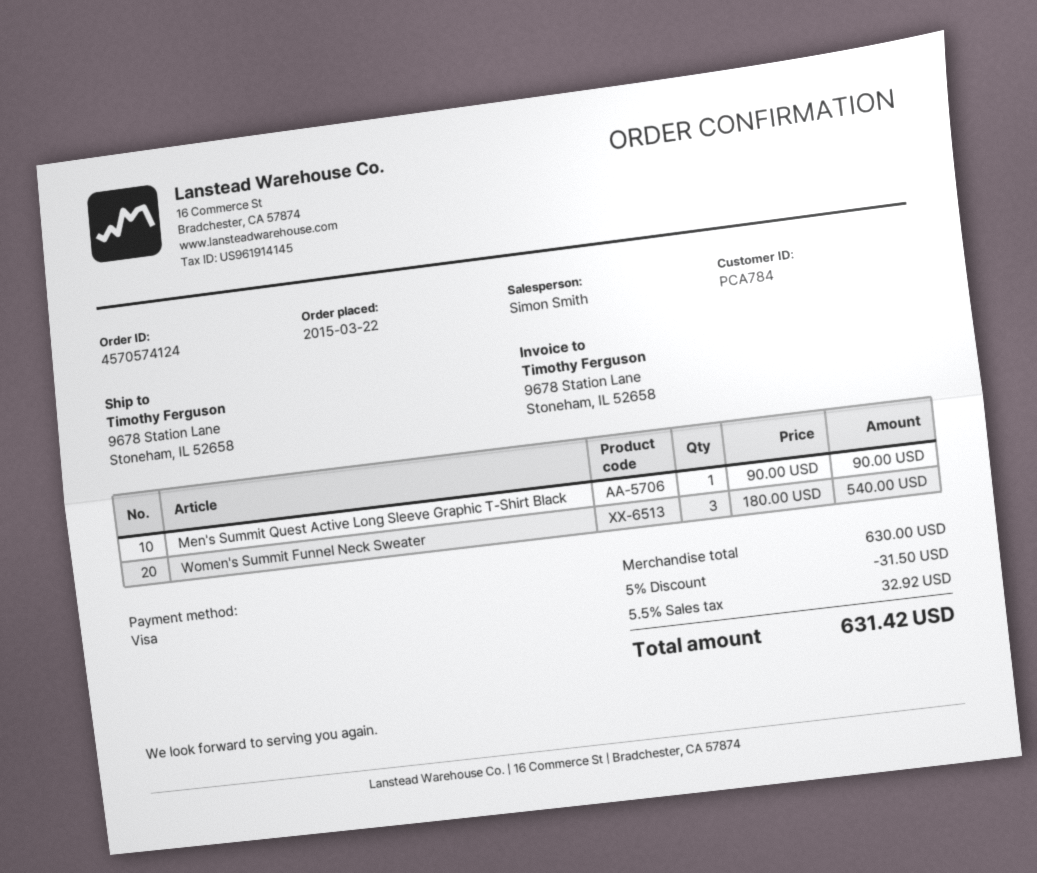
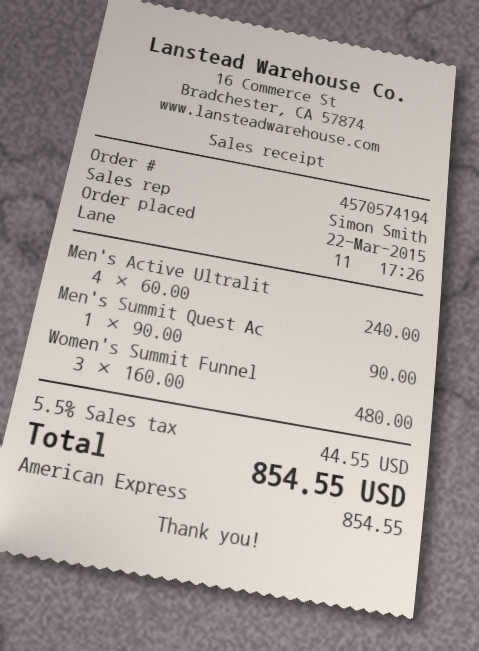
order number: 4570574124 -> 4570574194
payment method: Visa -> American Express
Women's Summit Funnel Neck Sweater: 3 x 180.00 = 540.00 -> 3 x 160.00 = 480.00
Men's Active Ultralit: none -> 4 x 60.00 = 240.00
discount: 5% = 31.50 -> none
tax: 5.5% = 32.92 -> 5.5% = 44.55
total: 631.42 -> 854.55

